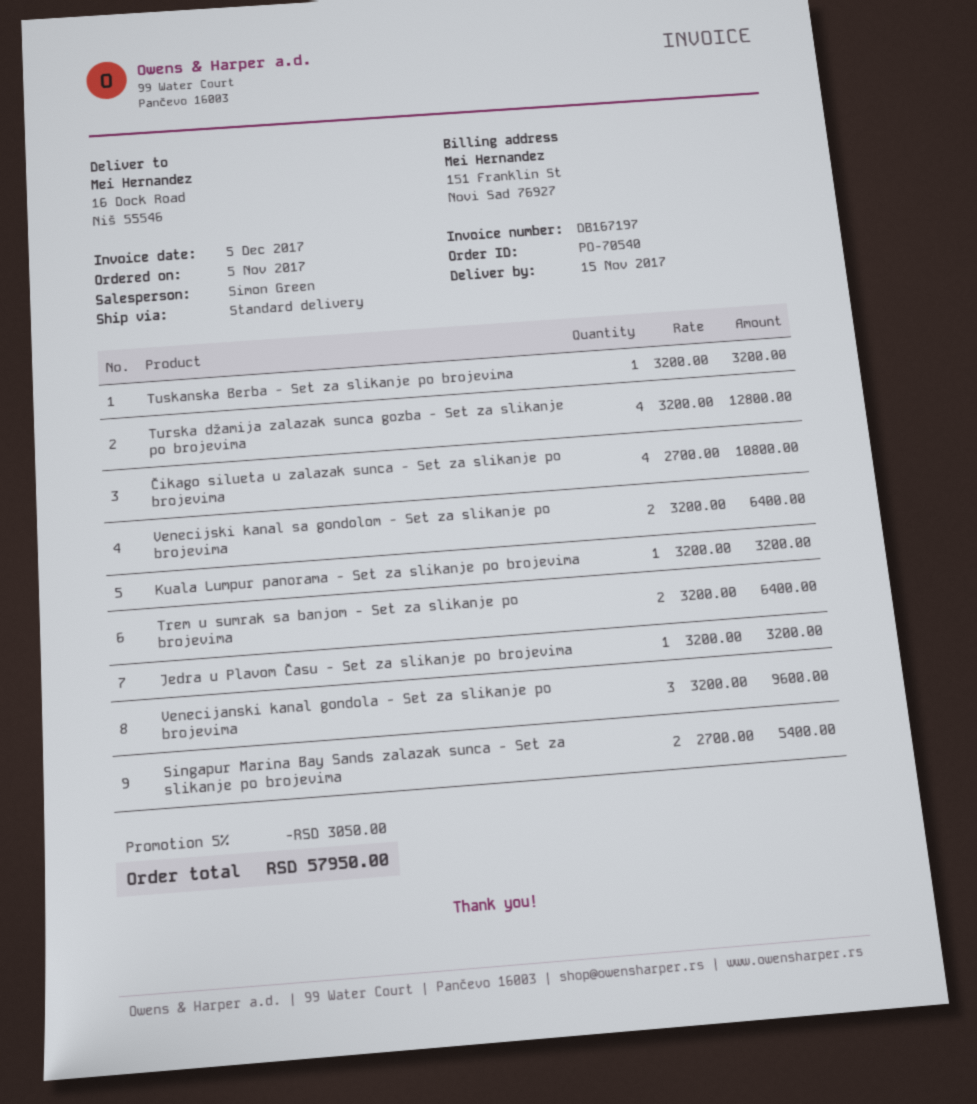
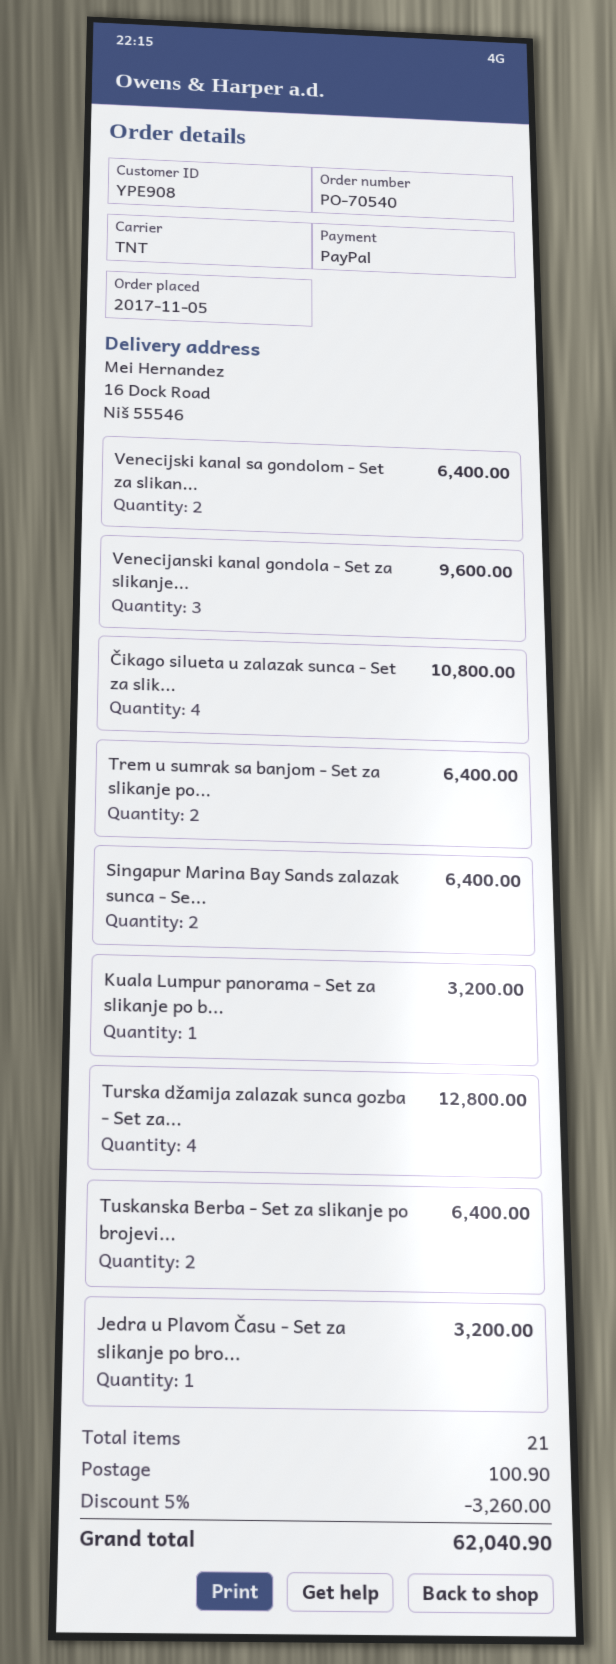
shipping method: standard -> TNT
Tuskanska Berba - Set za slikanje po brojevima: 1 for 3200.00 -> 2 for 6400.00
Singapur Marina Bay Sands zalazak sunca - Set za slikanje po brojevima: 2 for 5400.00 -> 2 for 6400.00
discount: 5% = 3050.00 -> 5% = 3260.00
shipping: none -> 100.90
total: 57950.00 -> 62040.90

